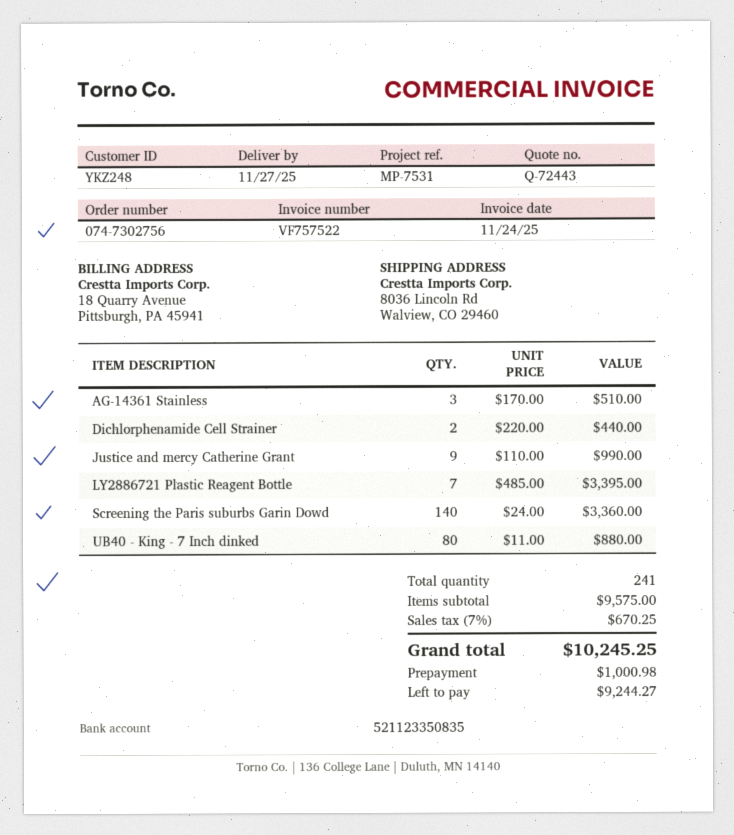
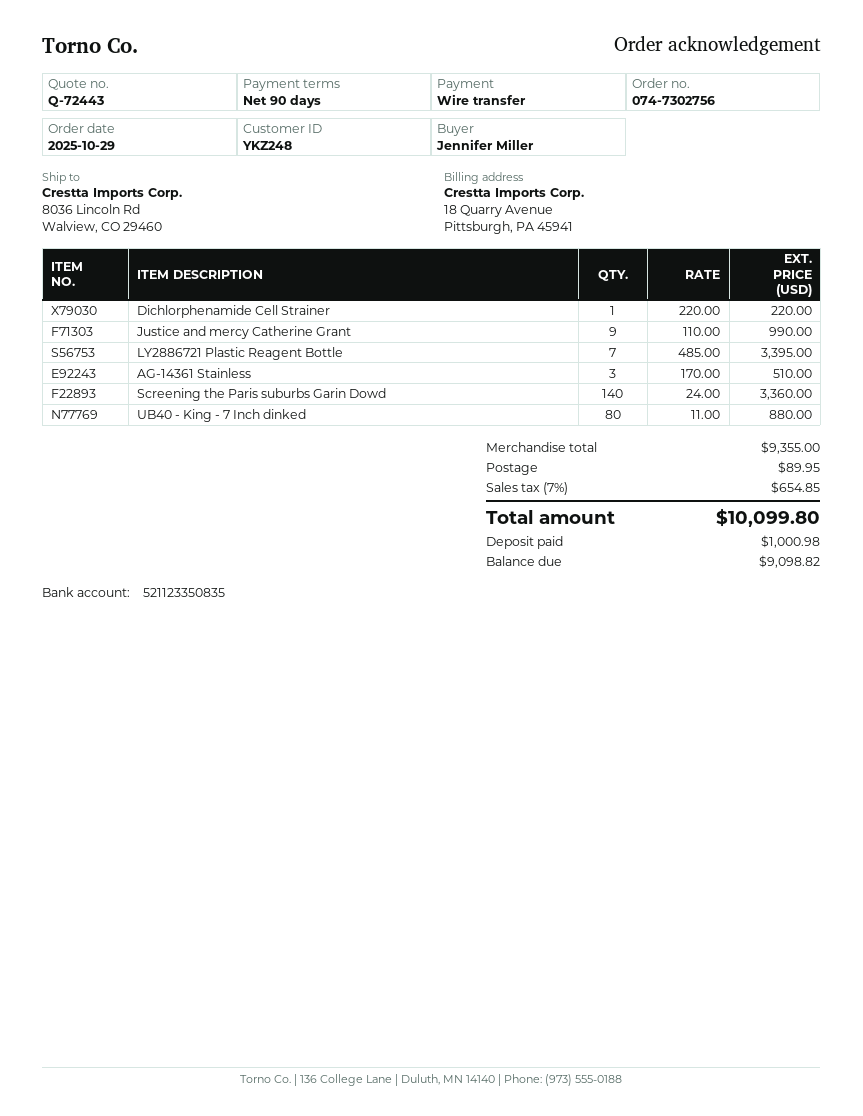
Dichlorphenamide Cell Strainer: 2 x 220.00 = 440.00 -> 1 x 220.00 = 220.00
subtotal: 9575.00 -> 9355.00
shipping: none -> 89.95
tax: 7% = 670.25 -> 7% = 654.85
total: 10245.25 -> 10099.80
balance: 9244.27 -> 9098.82

